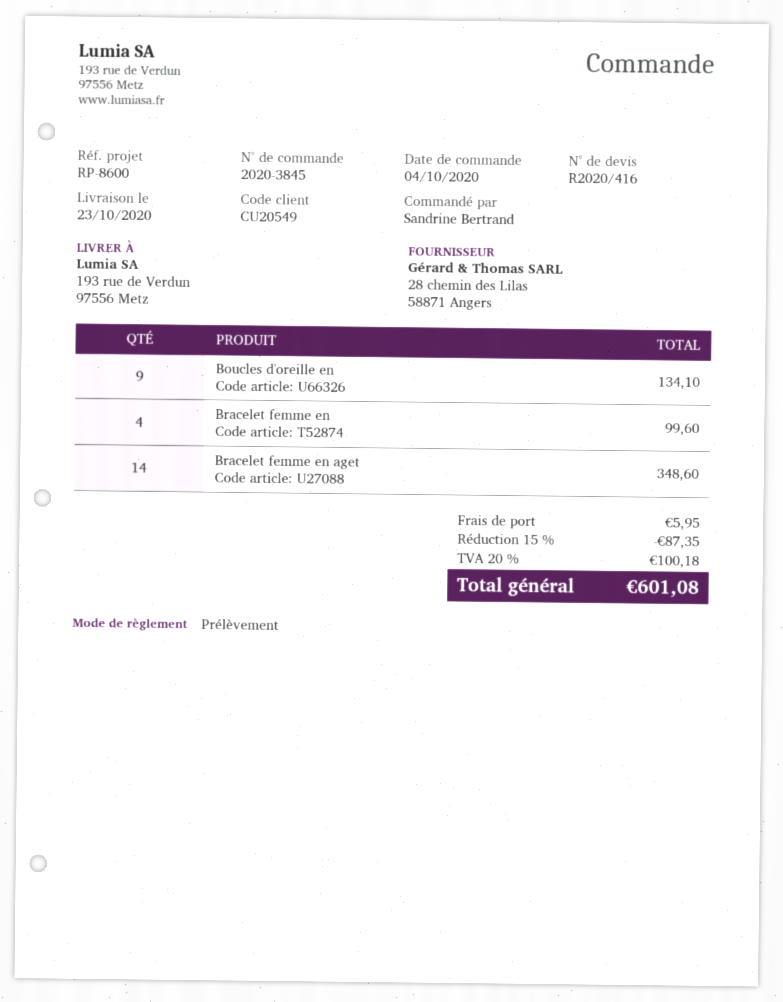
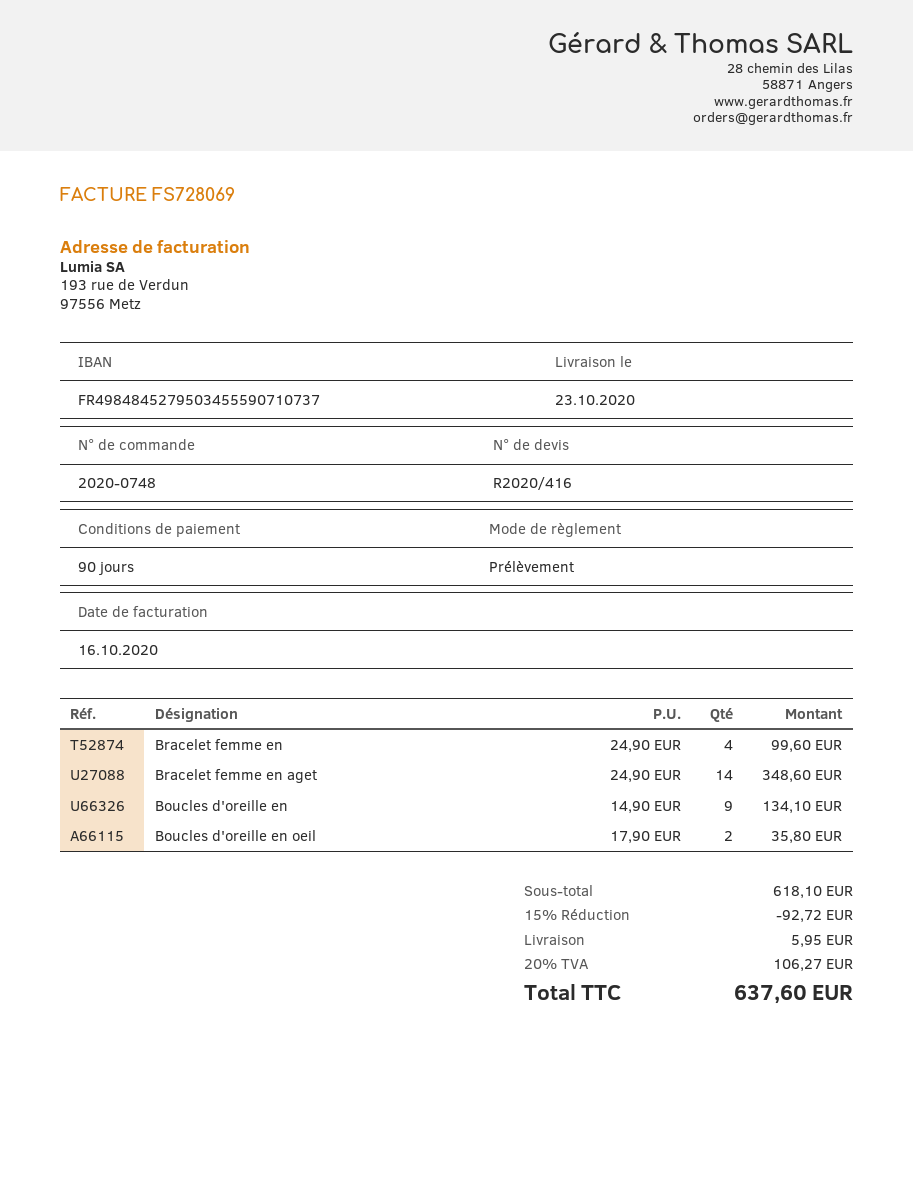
order number: 2020-3845 -> 2020-0748
Boucles d'oreille en oeil: none -> 2 for 35.80
discount: 15% = 87.35 -> 15% = 92.72
tax: 20% = 100.18 -> 20% = 106.27
total: 601.08 -> 637.60

